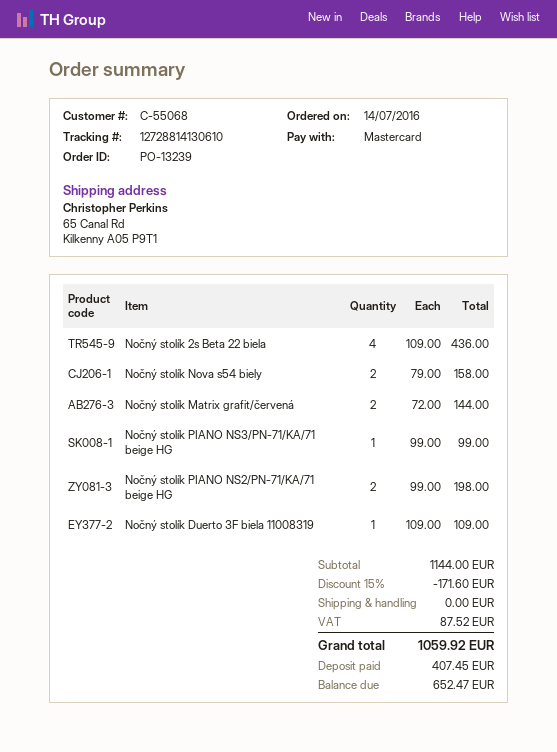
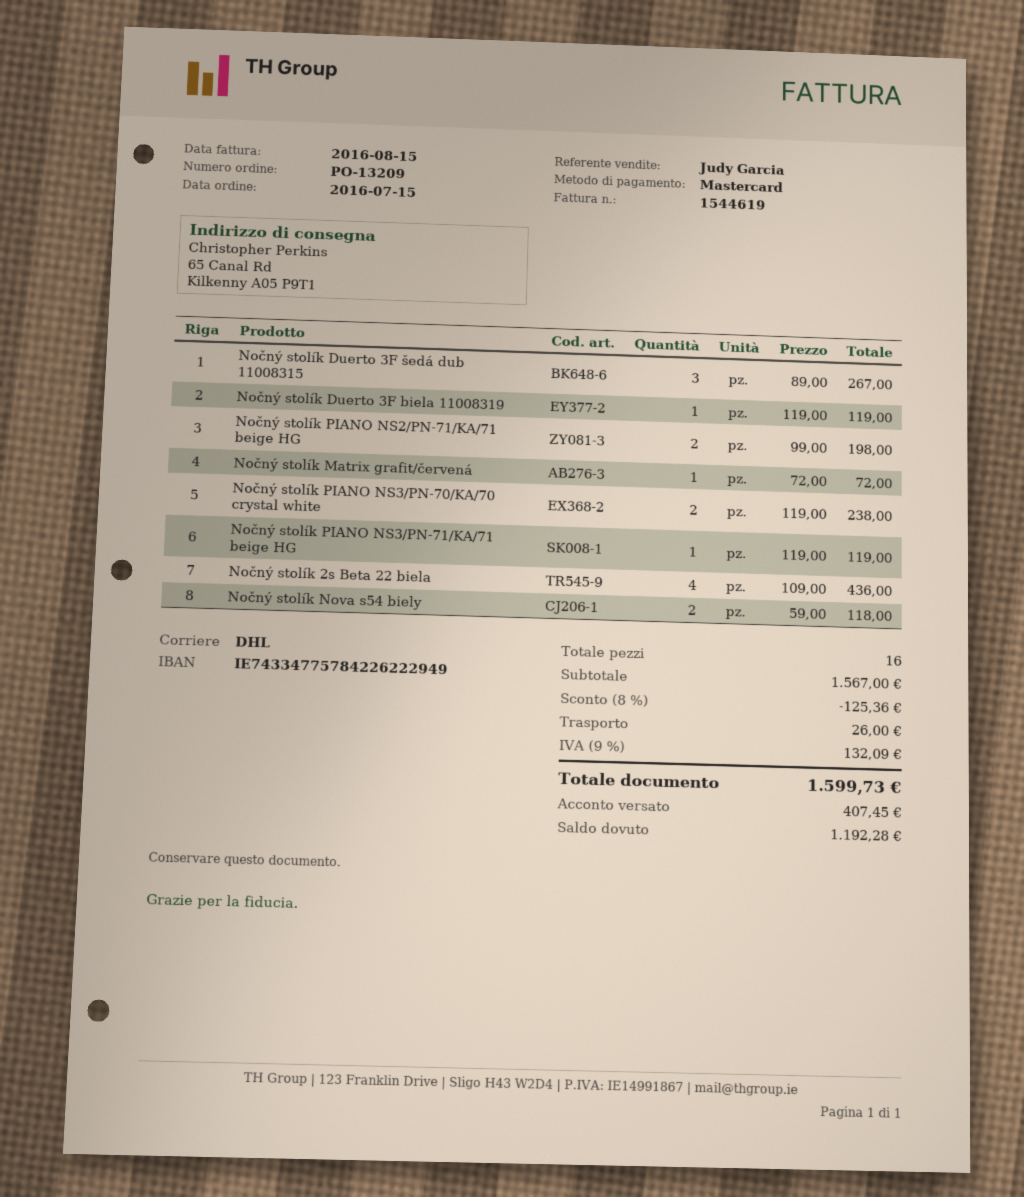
order number: PO-13239 -> PO-13209
order date: 2016-07-14 -> 2016-07-15
Nočný stolík Nova s54 biely: 2 x 79.00 = 158.00 -> 2 x 59.00 = 118.00
Nočný stolík Matrix grafit/červená: 2 x 72.00 = 144.00 -> 1 x 72.00 = 72.00
Nočný stolík PIANO NS3/PN-71/KA/71 beige HG: 1 x 99.00 = 99.00 -> 1 x 119.00 = 119.00
Nočný stolík Duerto 3F biela 11008319: 1 x 109.00 = 109.00 -> 1 x 119.00 = 119.00
Nočný stolík Duerto 3F šedá dub 11008315: none -> 3 x 89.00 = 267.00
Nočný stolík PIANO NS3/PN-70/KA/70 crystal white: none -> 2 x 119.00 = 238.00
subtotal: 1144.00 -> 1567.00
discount: 15% = 171.60 -> 8% = 125.36
shipping: 0.00 -> 26.00
tax: 87.52 -> 132.09
total: 1059.92 -> 1599.73
balance: 652.47 -> 1192.28

